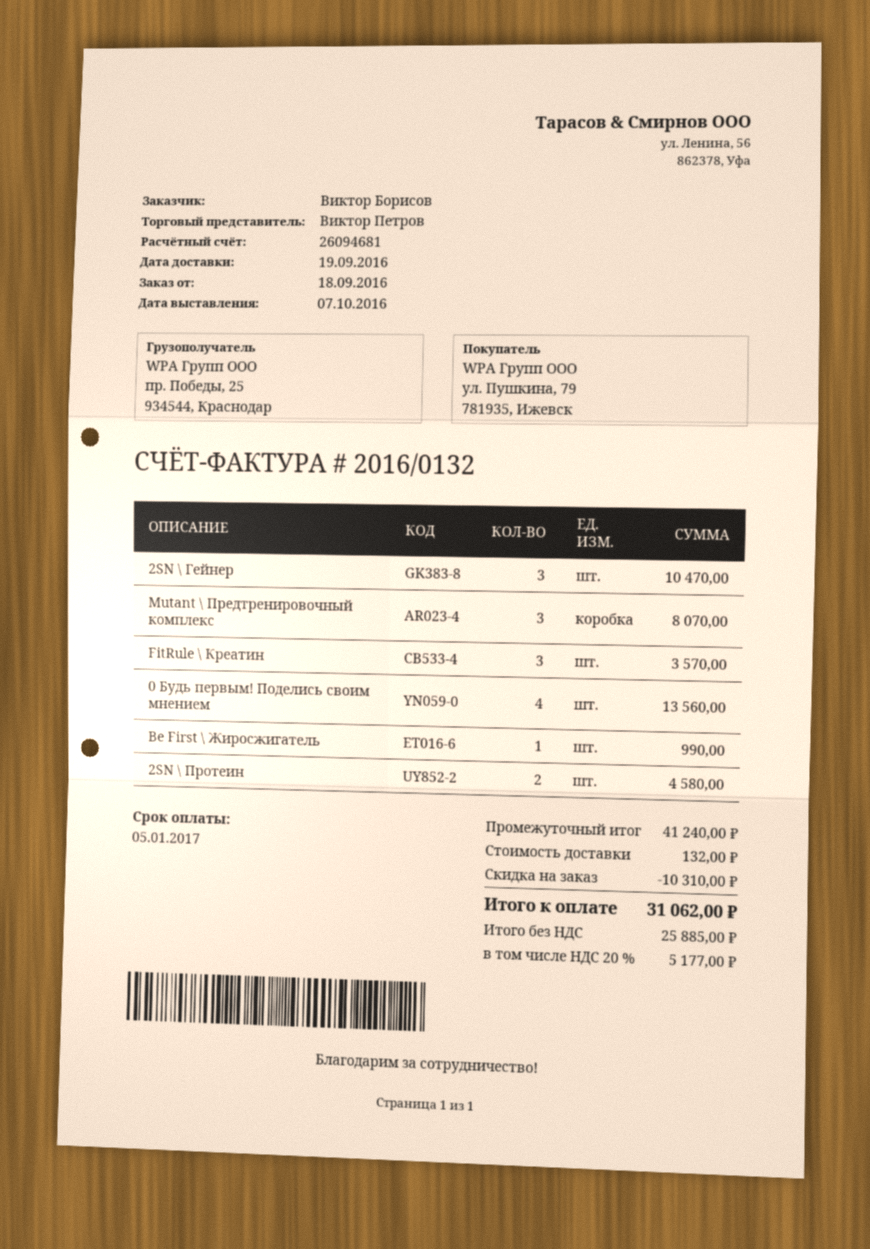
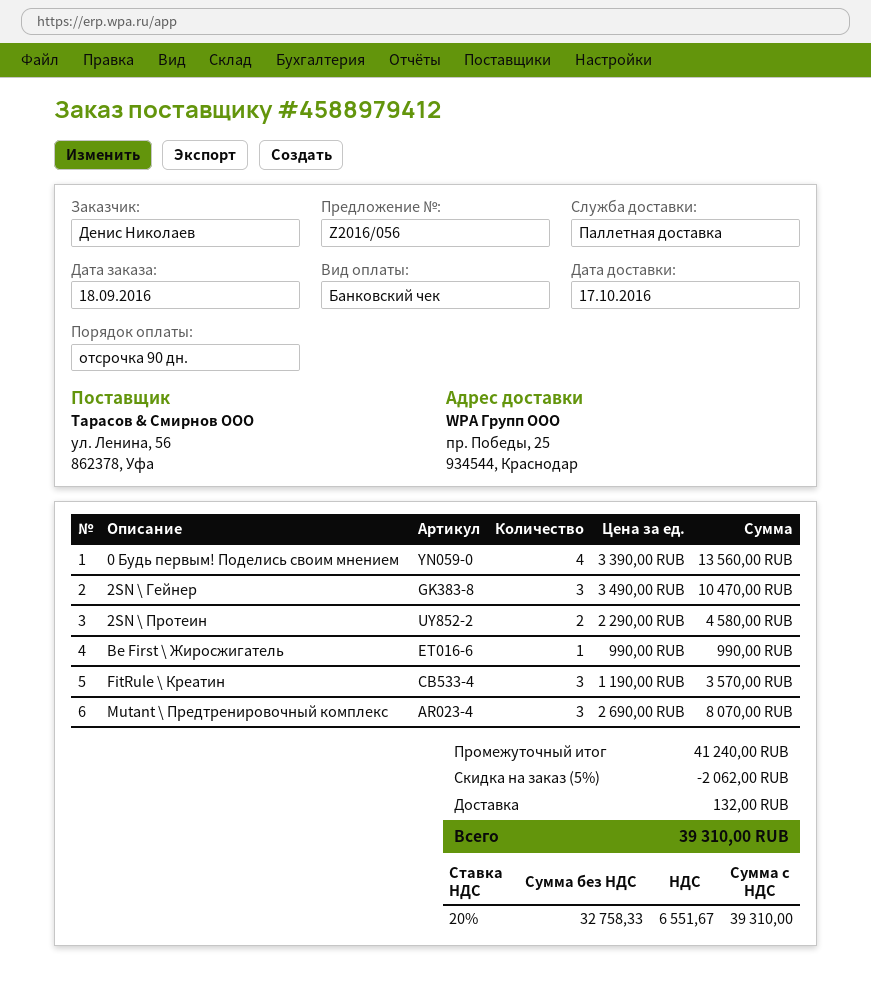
delivery date: 2016-09-19 -> 2016-10-17
ordered by: Виктор Борисов -> Денис Николаев
discount: 10310.00 -> 2062.00
net: 25885.00 -> 32758.33
tax: 20% = 5177.00 -> 20% = 6551.67
total: 31062.00 -> 39310.00

